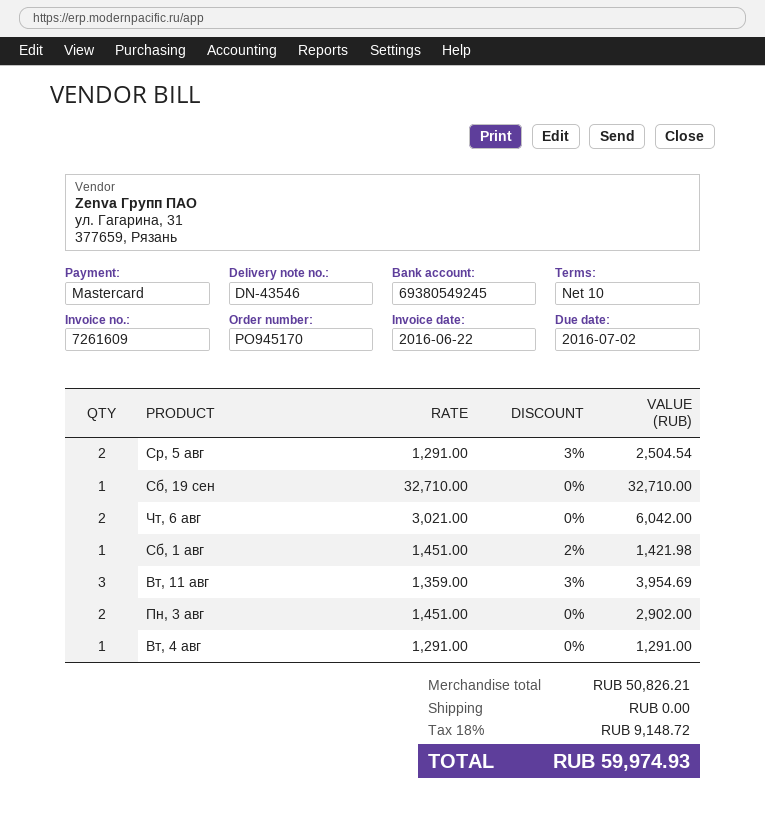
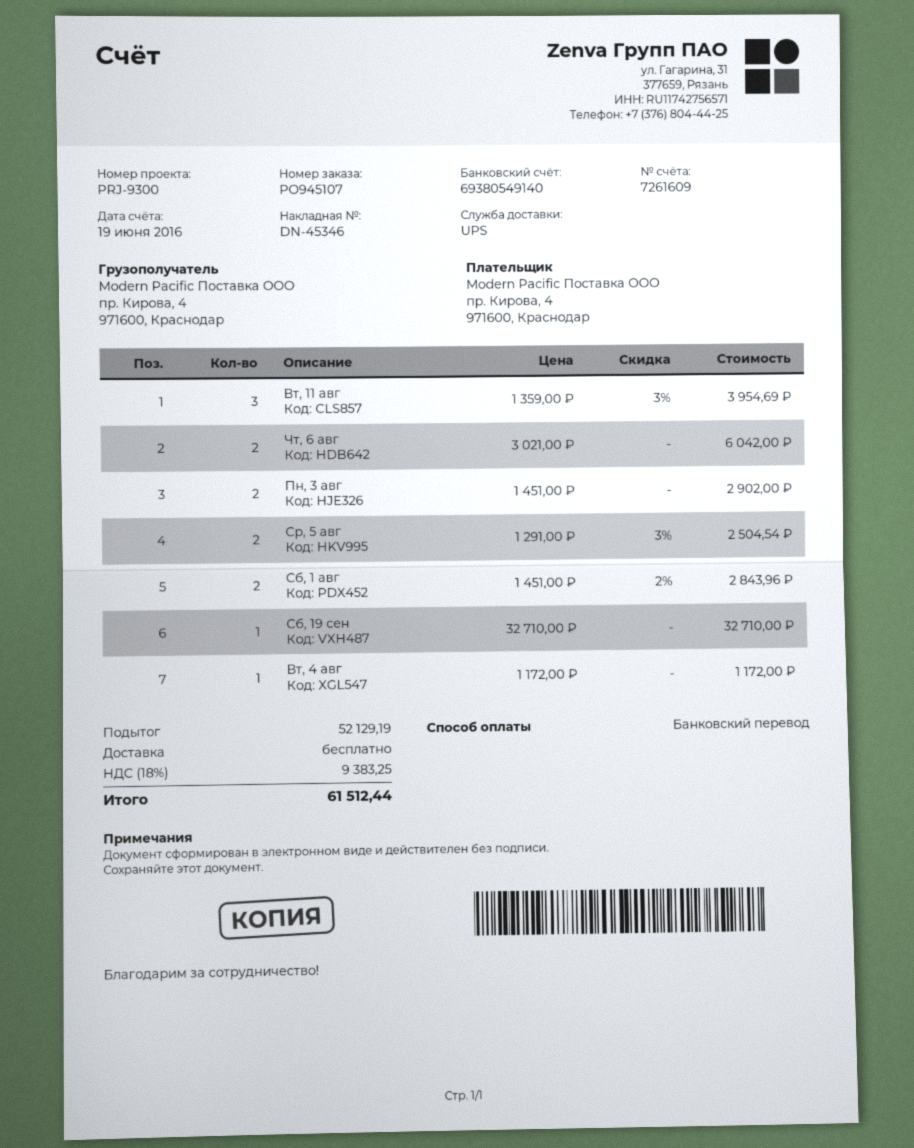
order number: PO945170 -> PO945107
delivery note number: DN-43546 -> DN-45346
invoice date: 2016-06-22 -> 2016-06-19
payment method: Mastercard -> bank transfer
bank account: 69380549245 -> 69380549140
Сб, 1 авг: 1 x 1451.00 - 2% = 1421.98 -> 2 x 1451.00 - 2% = 2843.96
Вт, 4 авг: 1 x 1291.00 = 1291.00 -> 1 x 1172.00 = 1172.00
subtotal: 50826.21 -> 52129.19
tax: 18% = 9148.72 -> 18% = 9383.25
total: 59974.93 -> 61512.44

